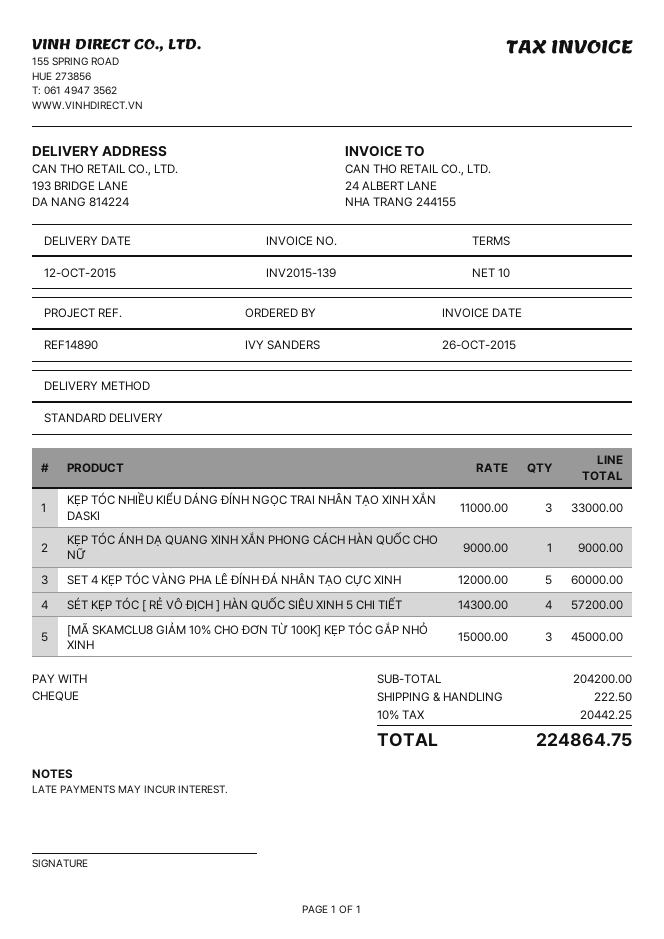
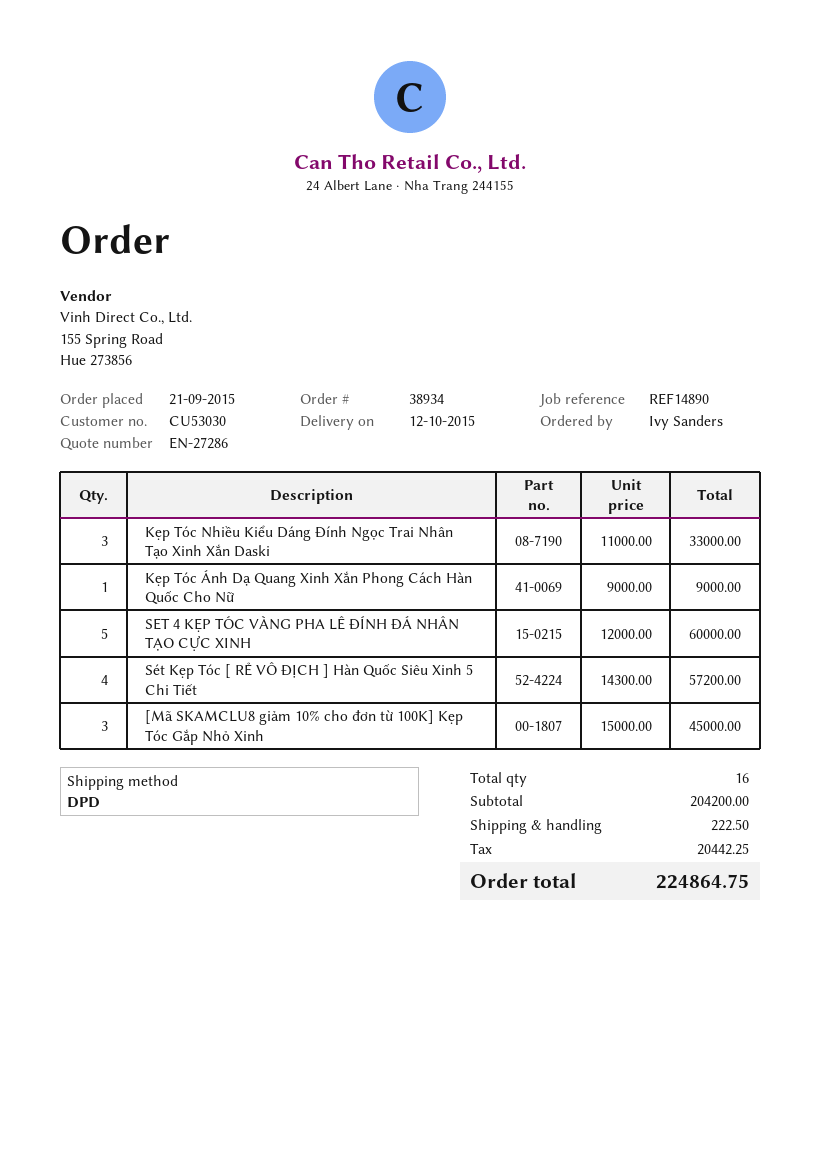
shipping method: standard -> DPD

